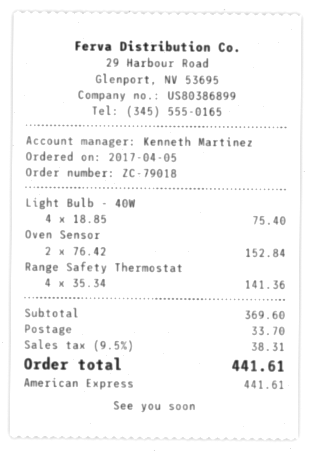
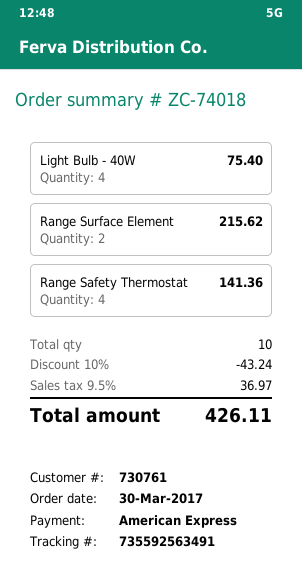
order number: ZC-79018 -> ZC-74018
order date: 2017-04-05 -> 2017-03-30
Oven Sensor: 2 for 152.84 -> none
Range Surface Element: none -> 2 for 215.62
discount: none -> 10% = 43.24
shipping: 33.70 -> none
tax: 9.5% = 38.31 -> 9.5% = 36.97
total: 441.61 -> 426.11

